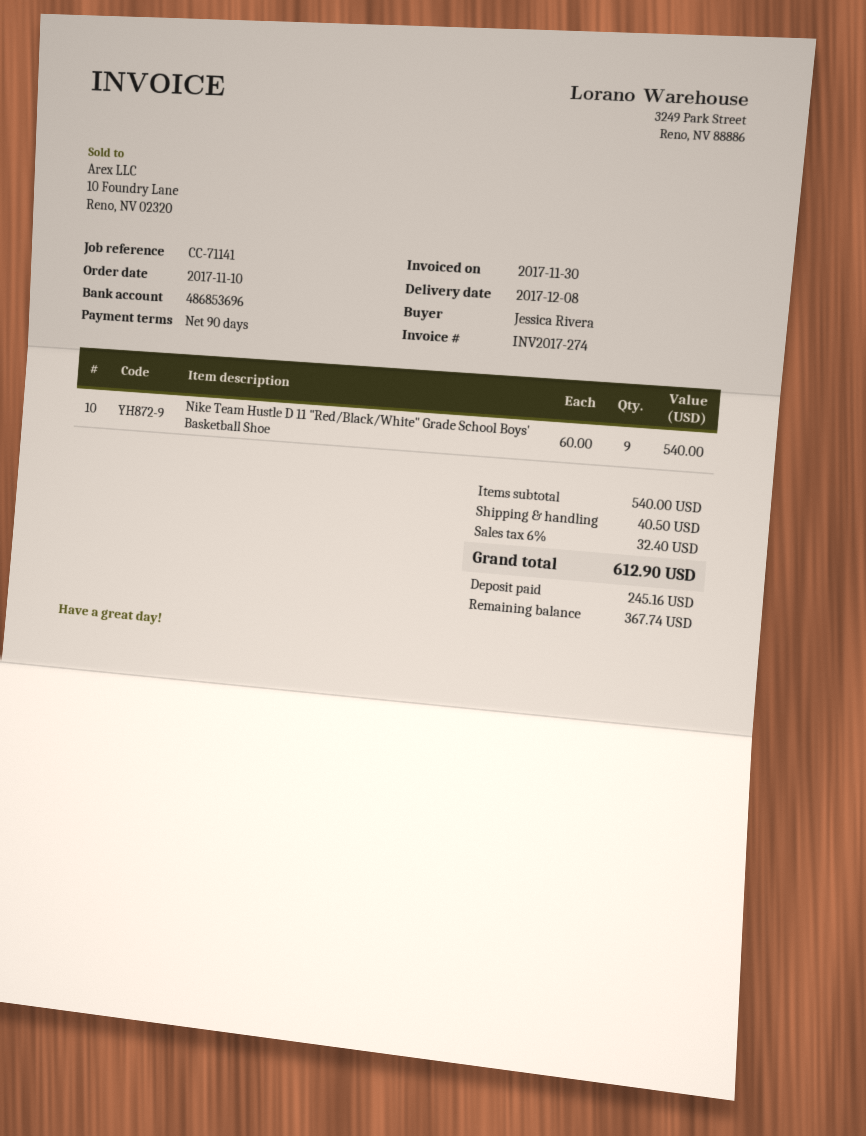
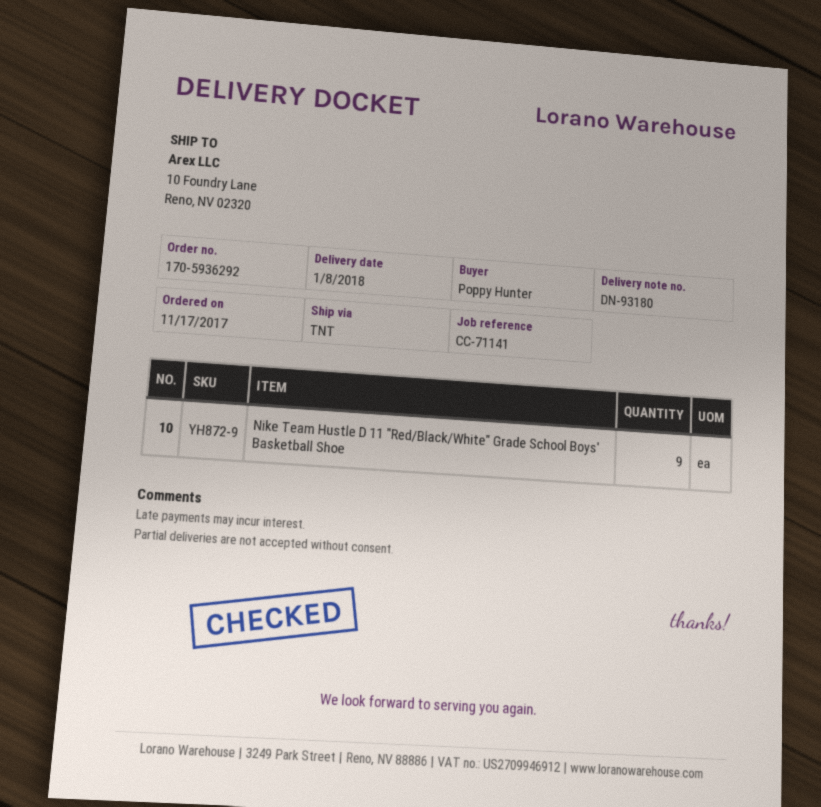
order date: 2017-11-10 -> 2017-11-17
delivery date: 2017-12-08 -> 2018-01-08
ordered by: Jessica Rivera -> Poppy Hunter

